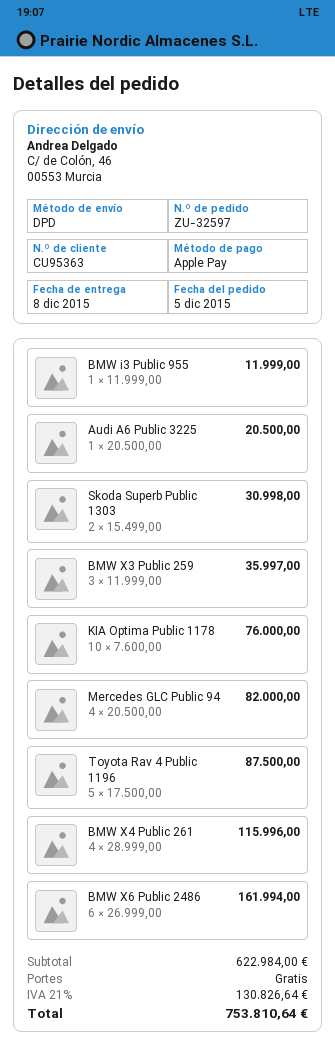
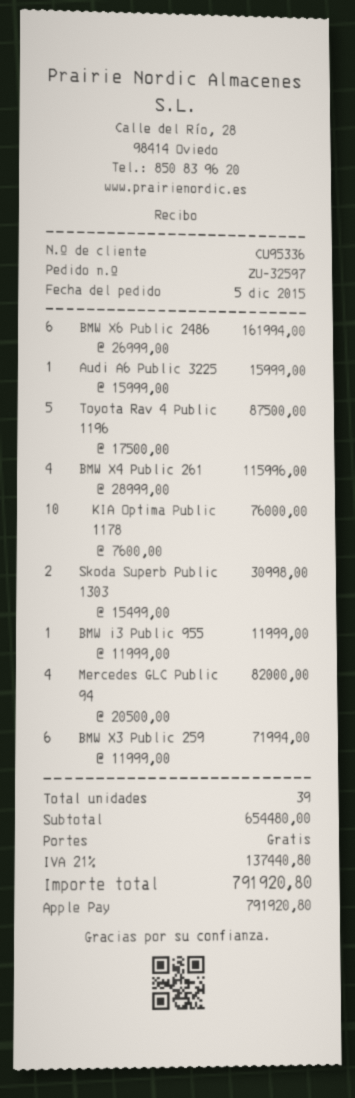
customer number: CU95363 -> CU95336
Audi A6 Public 3225: 1 x 20500.00 = 20500.00 -> 1 x 15999.00 = 15999.00
BMW X3 Public 259: 3 x 11999.00 = 35997.00 -> 6 x 11999.00 = 71994.00
subtotal: 622984.00 -> 654480.00
tax: 21% = 130826.64 -> 21% = 137440.80
total: 753810.64 -> 791920.80

